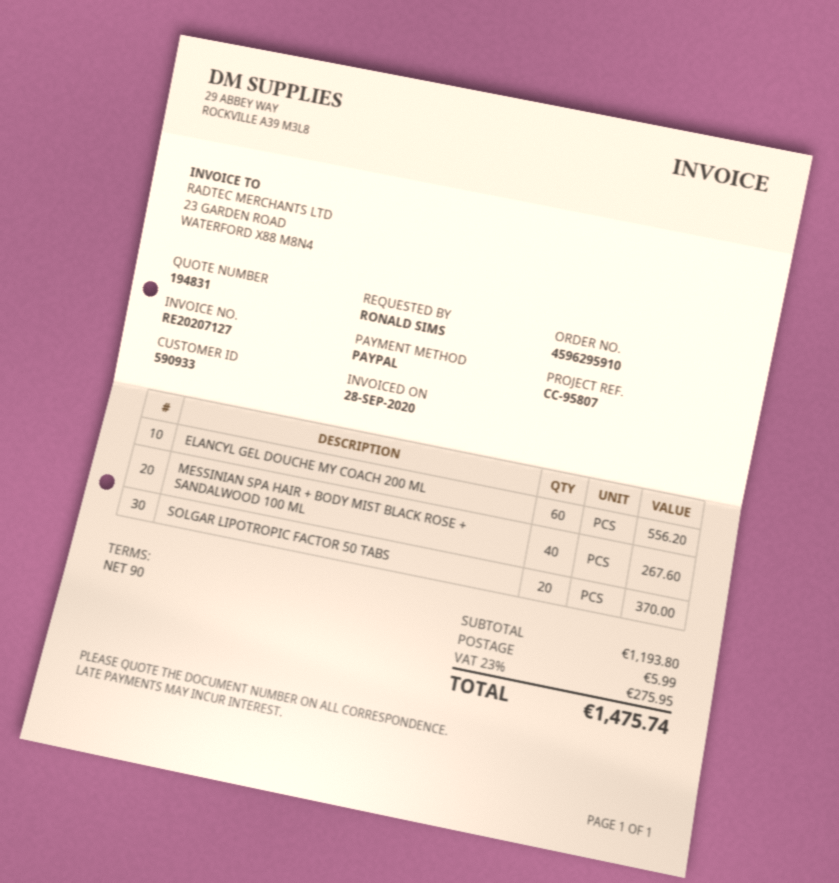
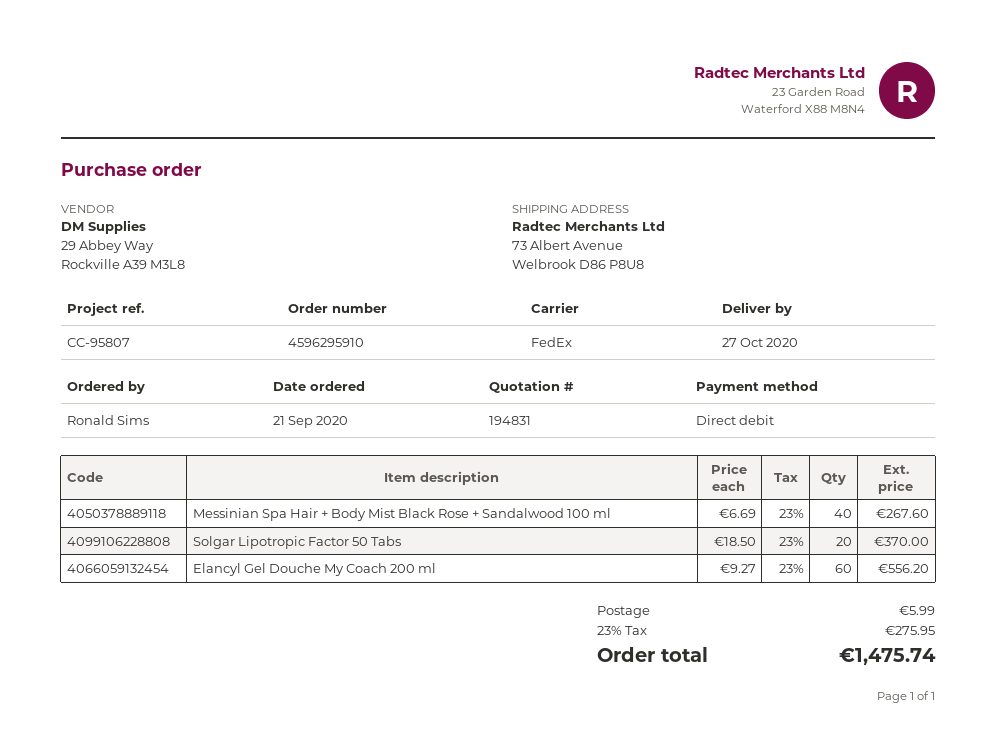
payment method: PayPal -> direct debit

